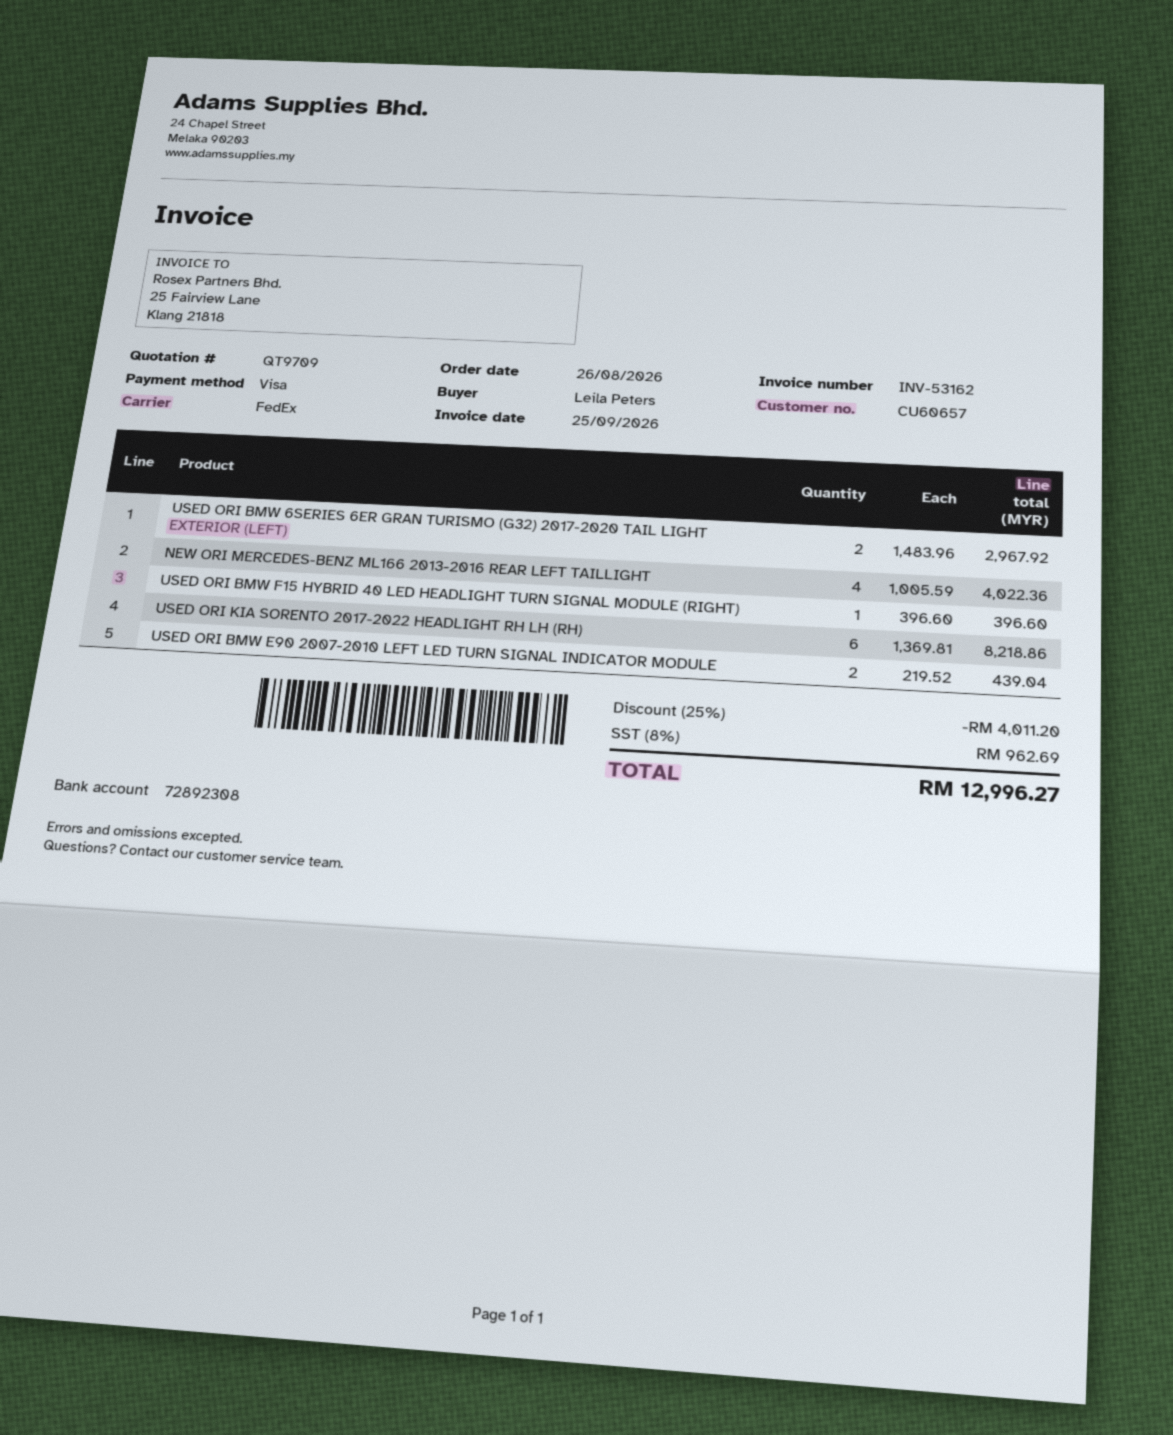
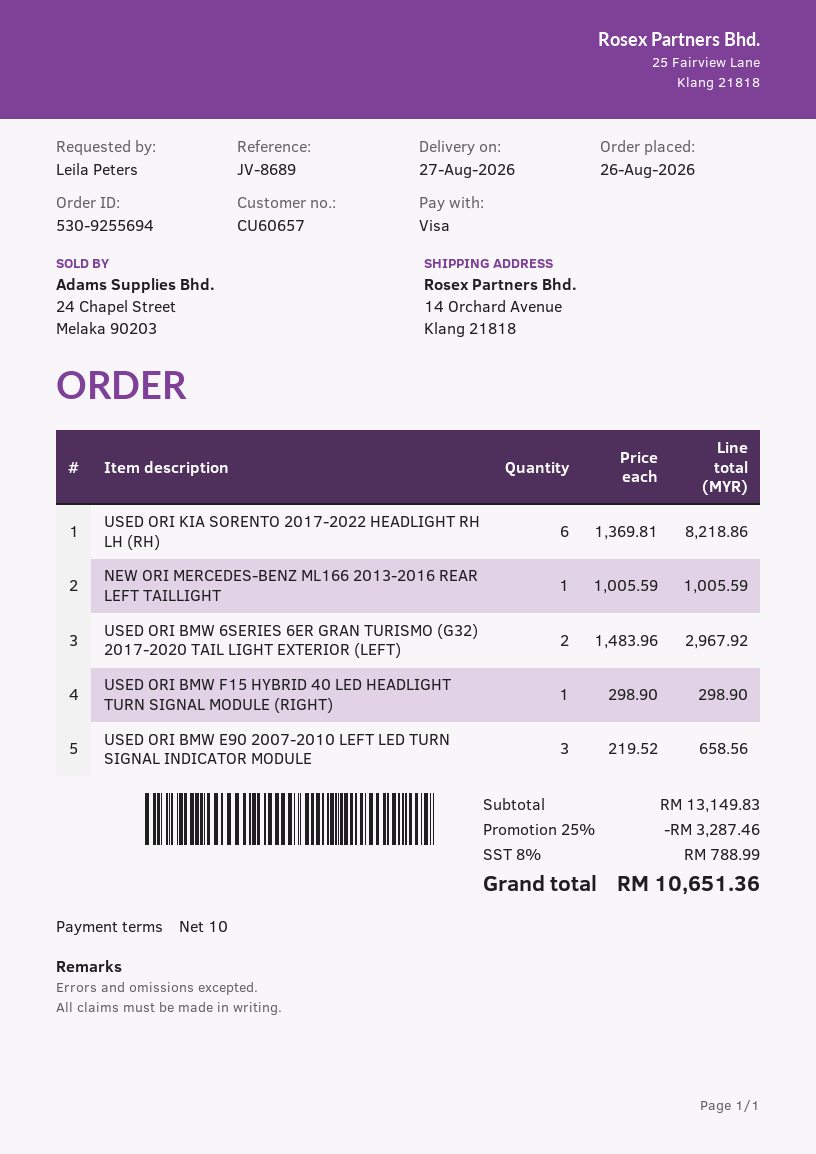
NEW ORI MERCEDES-BENZ ML166 2013-2016 REAR LEFT TAILLIGHT: 4 x 1005.59 = 4022.36 -> 1 x 1005.59 = 1005.59
USED ORI BMW F15 HYBRID 40 LED HEADLIGHT TURN SIGNAL MODULE (RIGHT): 1 x 396.60 = 396.60 -> 1 x 298.90 = 298.90
USED ORI BMW E90 2007-2010 LEFT LED TURN SIGNAL INDICATOR MODULE: 2 x 219.52 = 439.04 -> 3 x 219.52 = 658.56
discount: 25% = 4011.20 -> 25% = 3287.46
tax: 8% = 962.69 -> 8% = 788.99
total: 12996.27 -> 10651.36

